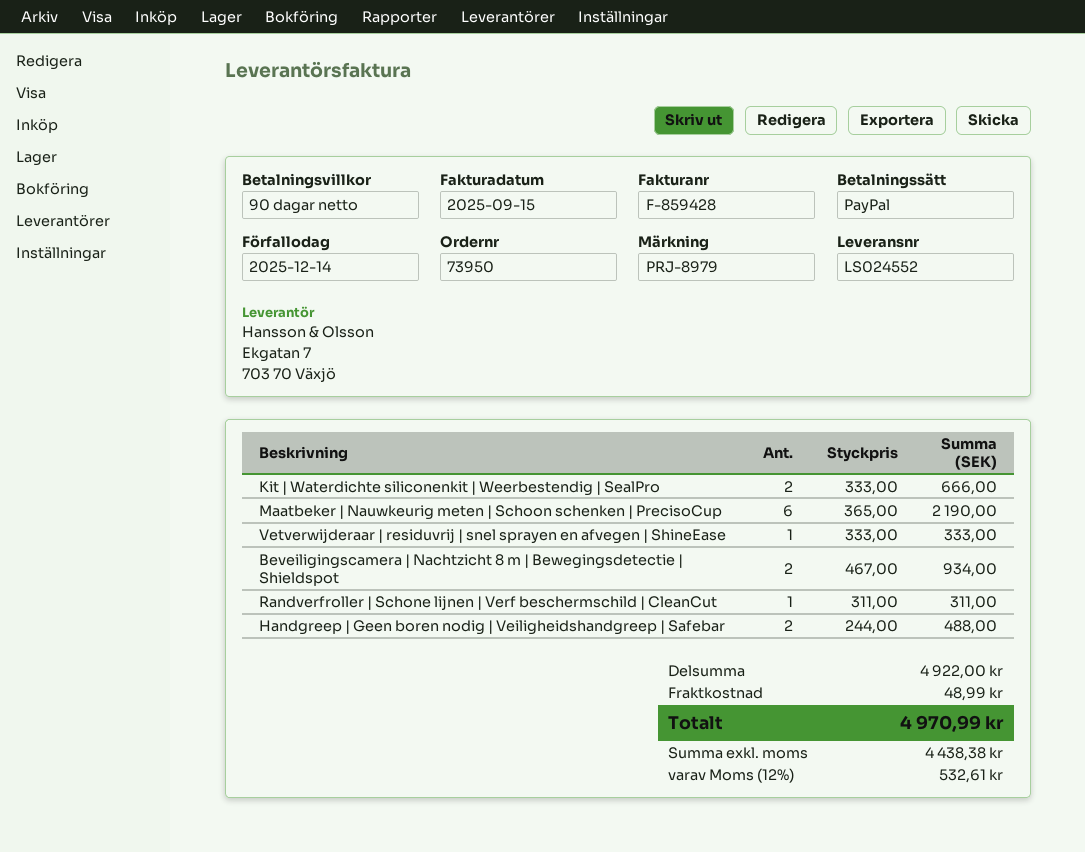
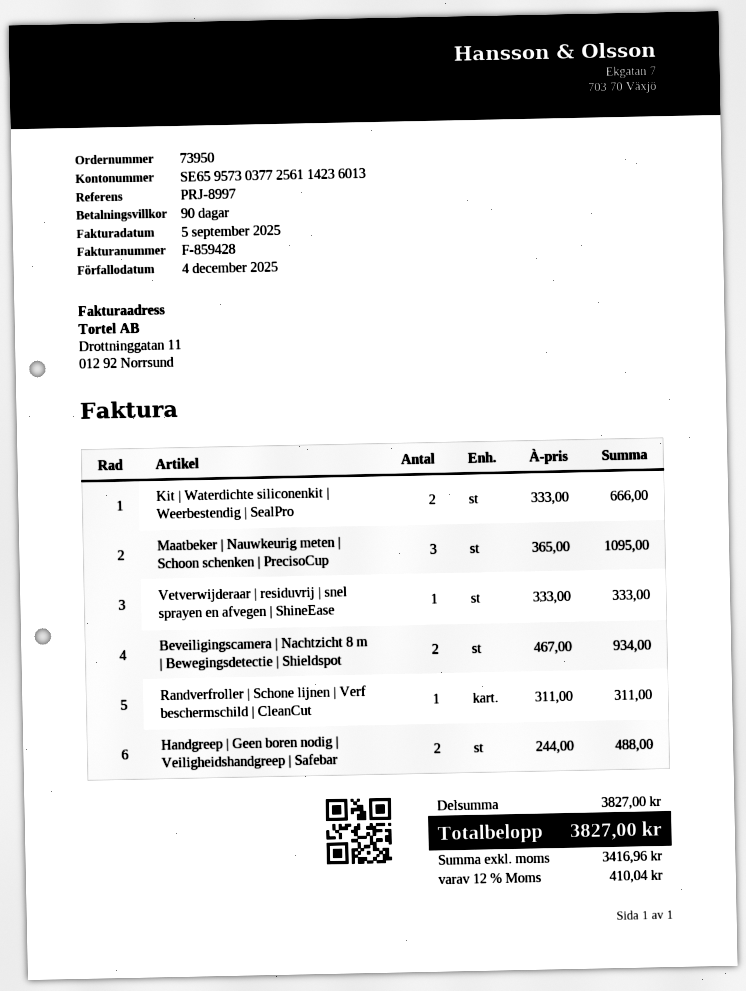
invoice date: 2025-09-15 -> 2025-09-05
due date: 2025-12-14 -> 2025-12-04
reference: PRJ-8979 -> PRJ-8997
Maatbeker | Nauwkeurig meten | Schoon schenken | PrecisoCup: 6 x 365.00 = 2190.00 -> 3 x 365.00 = 1095.00
subtotal: 4922.00 -> 3827.00
shipping: 48.99 -> none
net: 4438.38 -> 3416.96
tax: 12% = 532.61 -> 12% = 410.04
total: 4970.99 -> 3827.00

